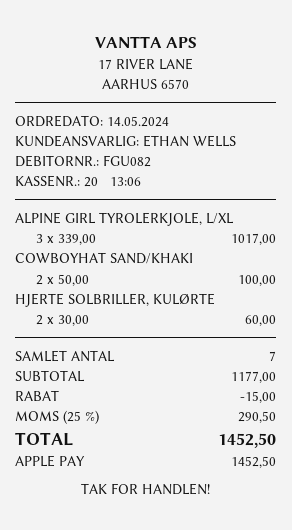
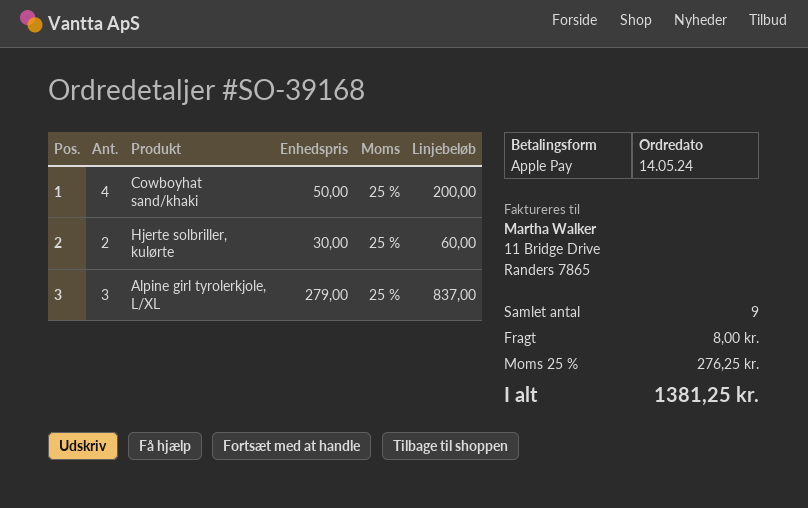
ALPINE GIRL TYROLERKJOLE, L/XL: 3 x 339.00 = 1017.00 -> 3 x 279.00 = 837.00
COWBOYHAT SAND/KHAKI: 2 x 50.00 = 100.00 -> 4 x 50.00 = 200.00
total quantity: 7 -> 9
discount: 15.00 -> none
shipping: none -> 8.00
tax: 25% = 290.50 -> 25% = 276.25
total: 1452.50 -> 1381.25

